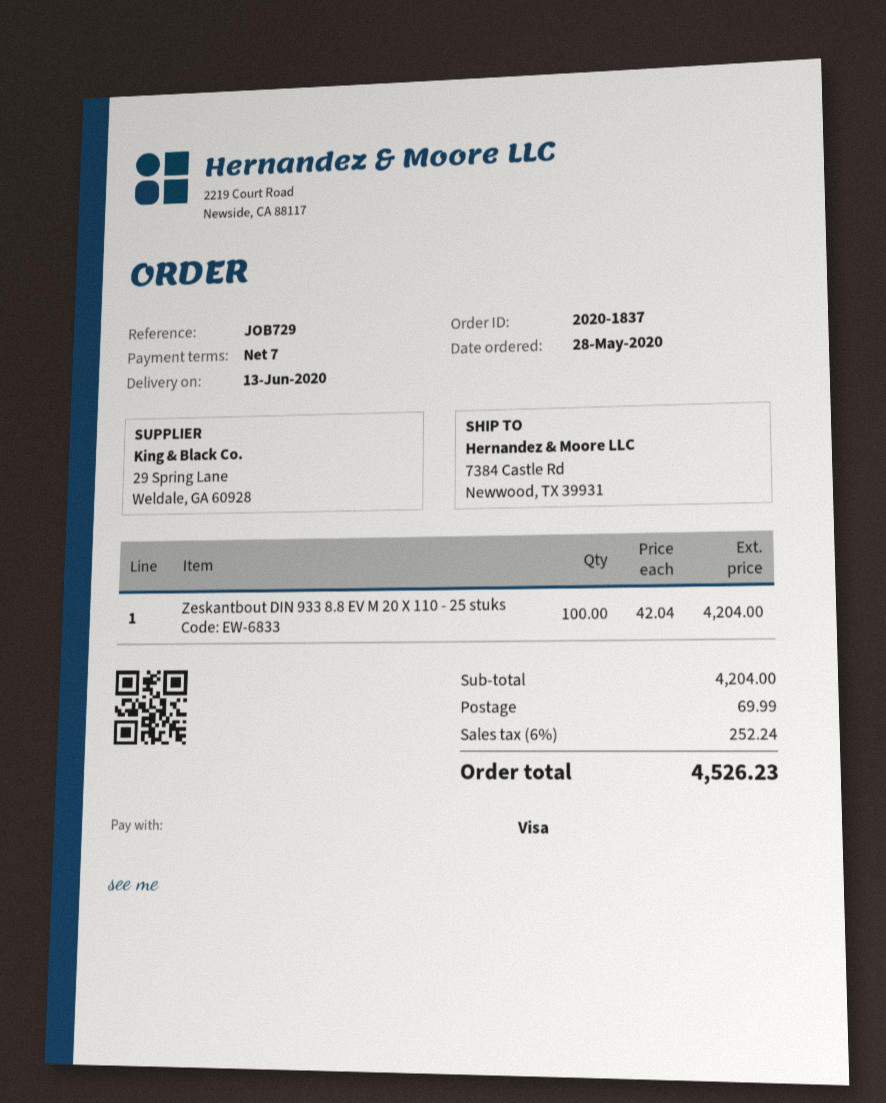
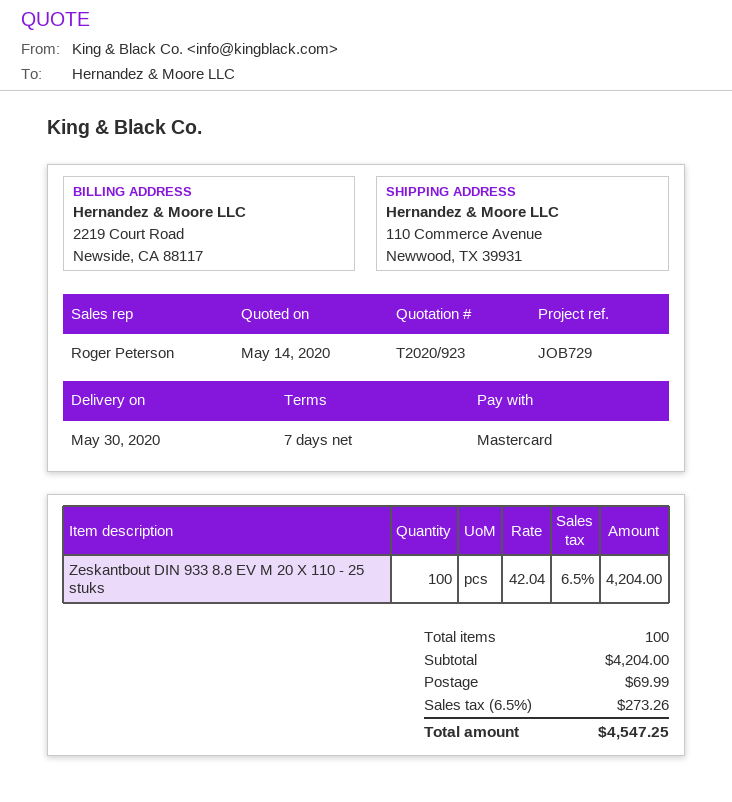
delivery date: 2020-06-13 -> 2020-05-30
payment method: Visa -> Mastercard
ship to: 7384 Castle Rd, Newwood, TX 39931 -> 110 Commerce Avenue, Newwood, TX 39931
tax: 6% = 252.24 -> 6.5% = 273.26
total: 4526.23 -> 4547.25

